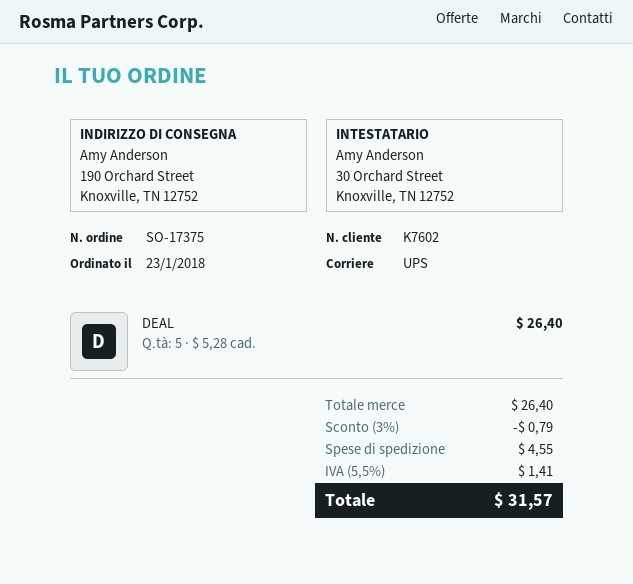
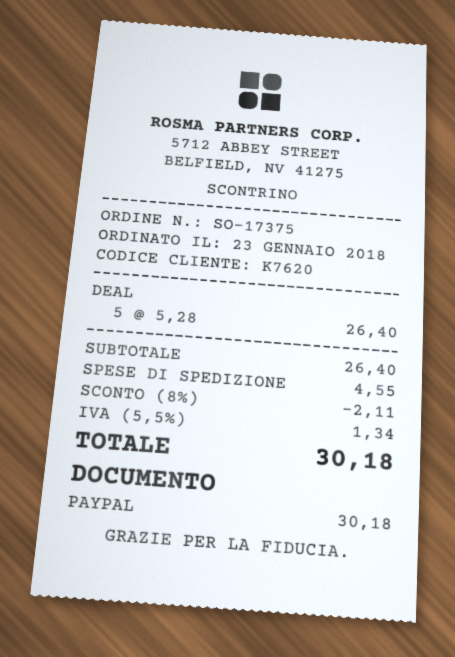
customer number: K7602 -> K7620
discount: 3% = 0.79 -> 8% = 2.11
tax: 5.5% = 1.41 -> 5.5% = 1.34
total: 31.57 -> 30.18

